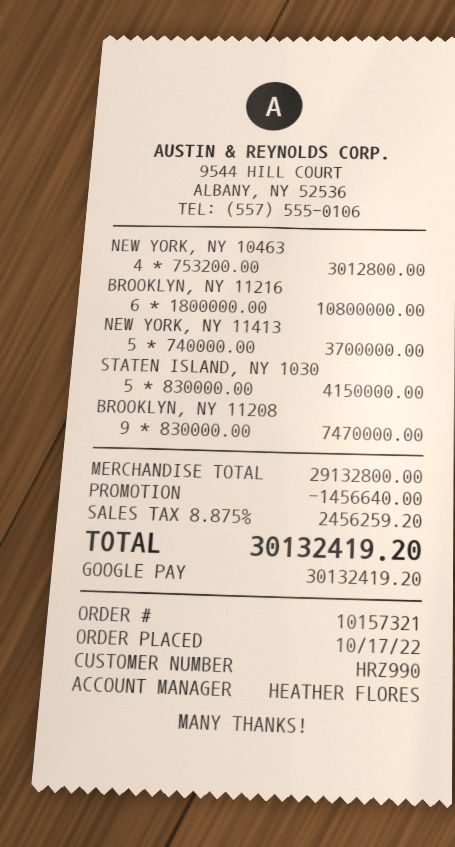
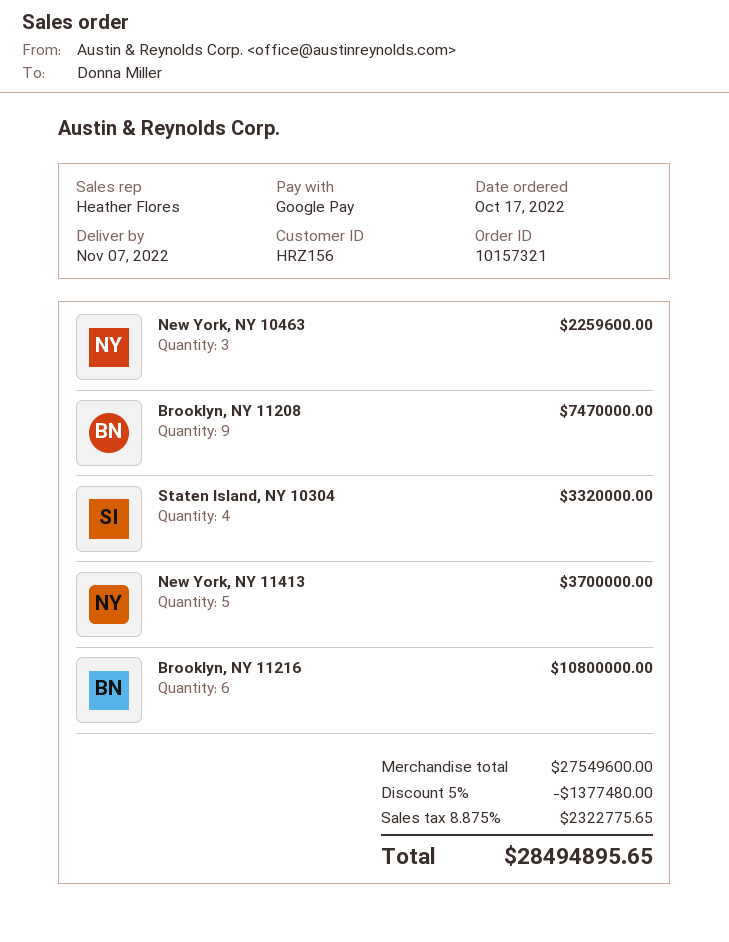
customer number: HRZ990 -> HRZ156
NEW YORK, NY 10463: 4 for 3012800.00 -> 3 for 2259600.00
STATEN ISLAND, NY 1030: 5 for 4150000.00 -> 4 for 3320000.00
subtotal: 29132800.00 -> 27549600.00
discount: 1456640.00 -> 1377480.00
tax: 8.875% = 2456259.20 -> 8.875% = 2322775.65
total: 30132419.20 -> 28494895.65

